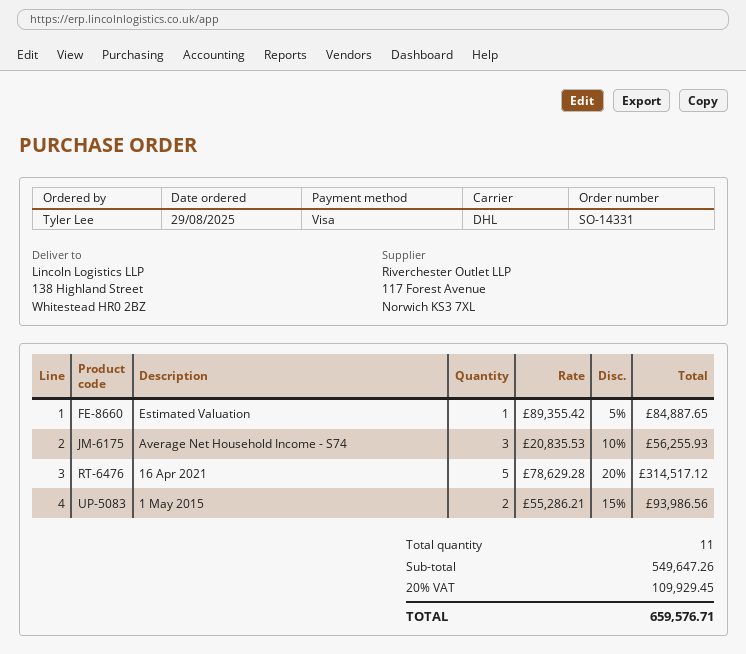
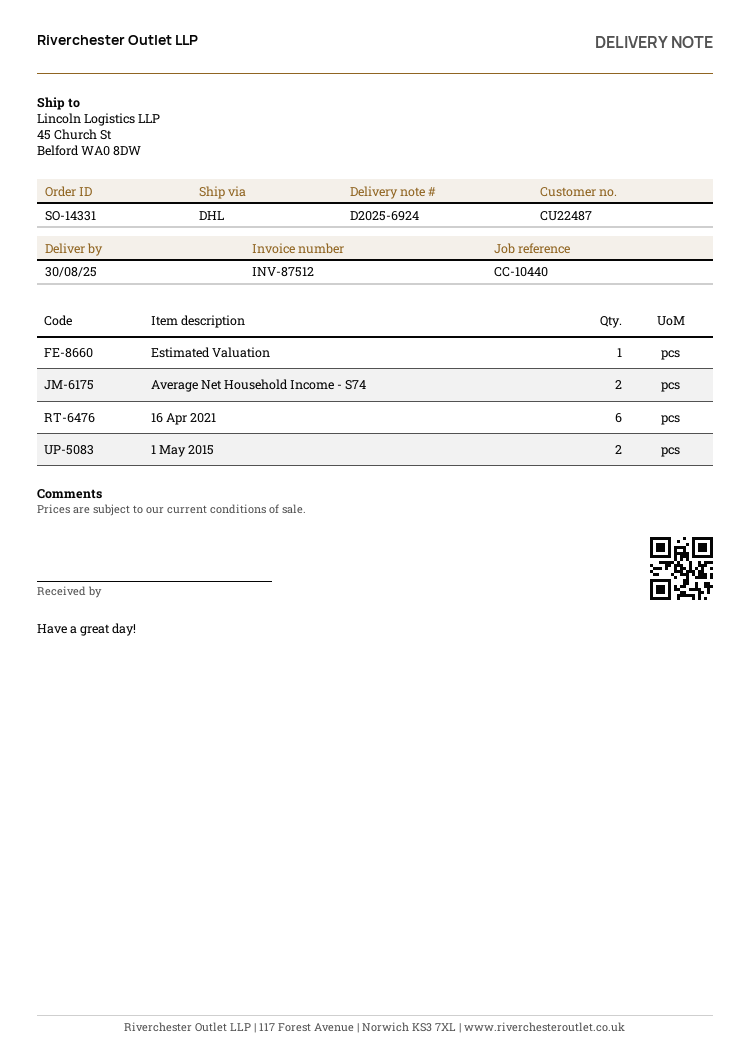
ship to: 138 Highland Street, Whitestead HR0 2BZ -> 45 Church St, Belford WA0 8DW
Average Net Household Income - S74: 3 -> 2
16 Apr 2021: 5 -> 6

